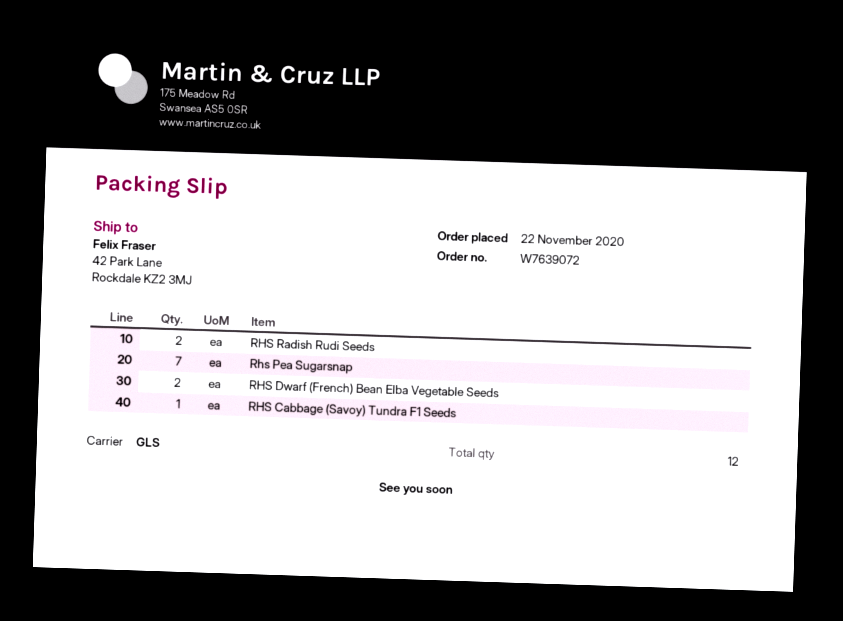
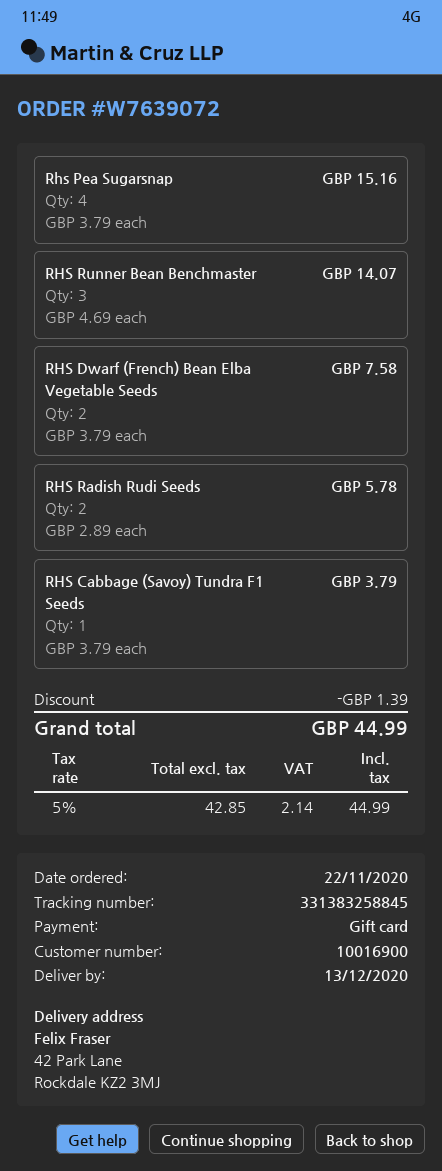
Rhs Pea Sugarsnap: 7 -> 4
RHS Runner Bean Benchmaster: none -> 3

